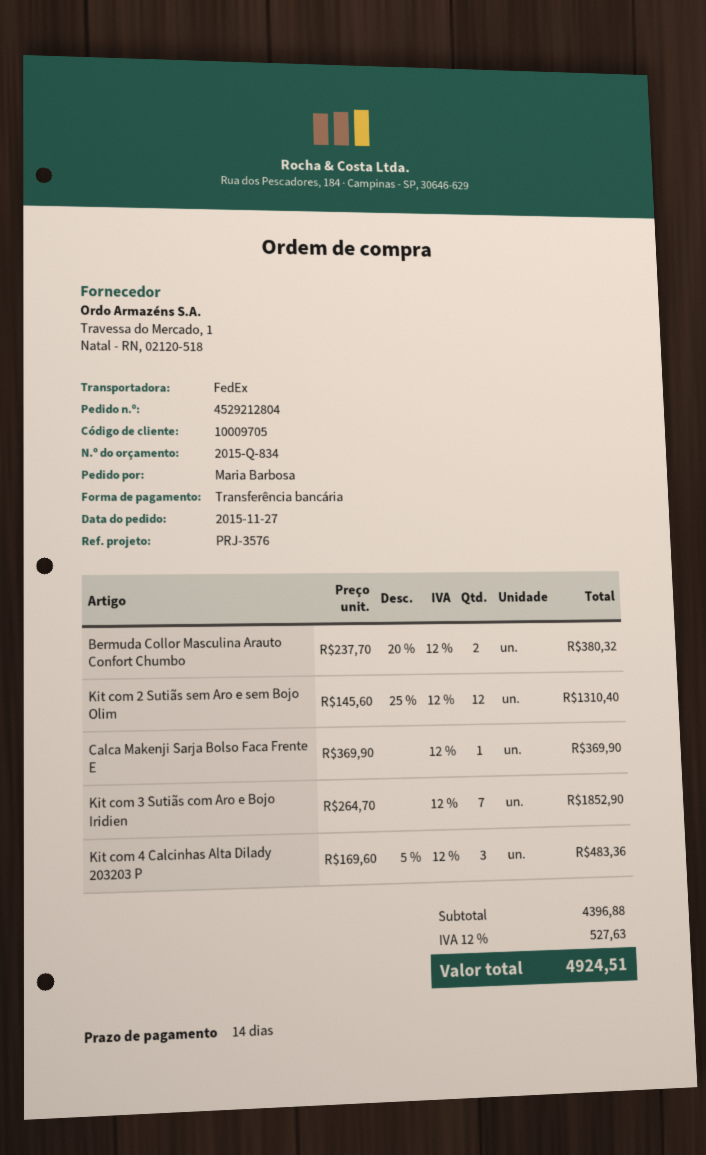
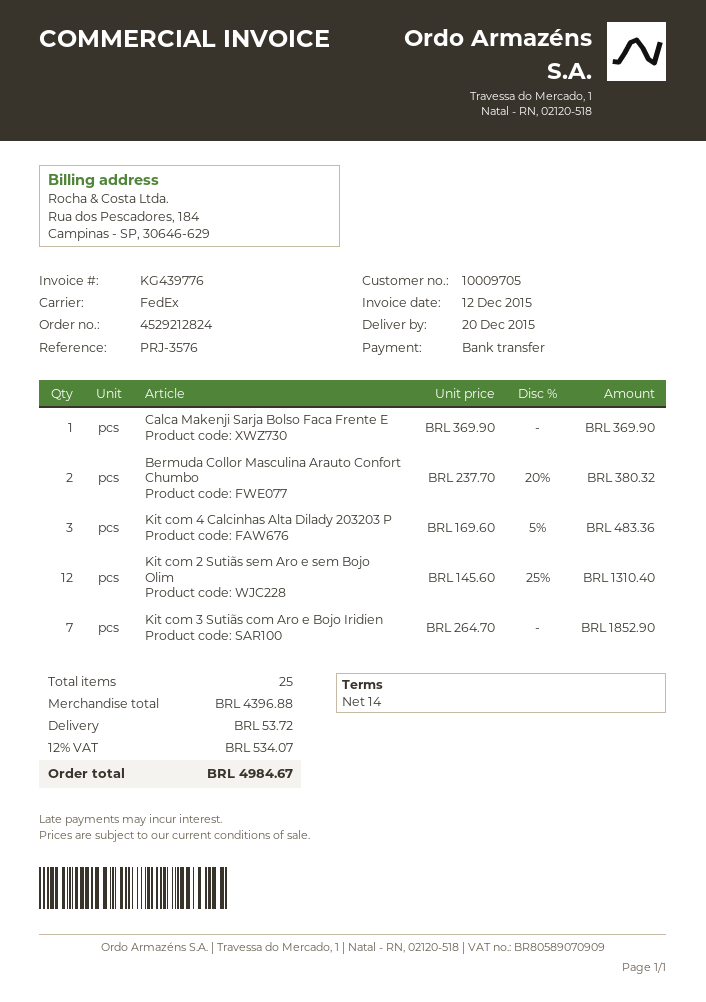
order number: 4529212804 -> 4529212824
shipping: none -> 53.72
tax: 12% = 527.63 -> 12% = 534.07
total: 4924.51 -> 4984.67

